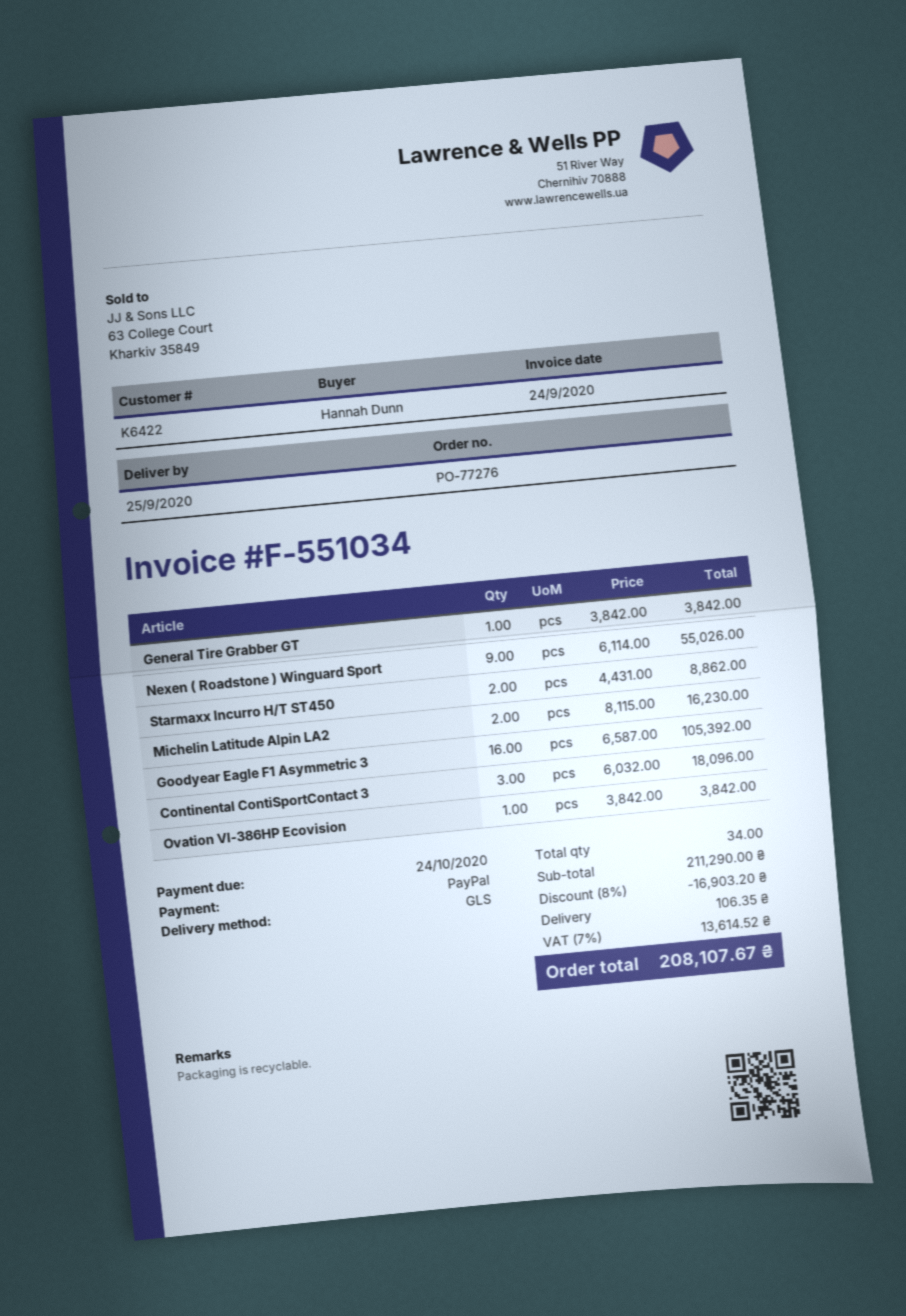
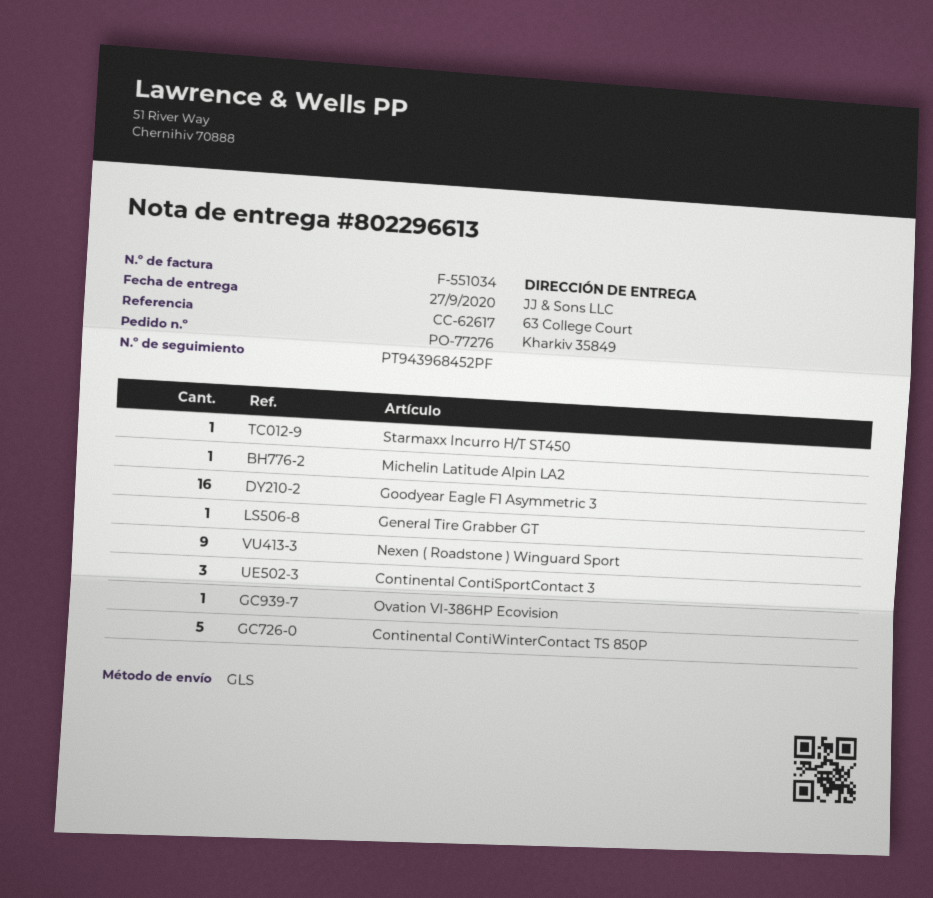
delivery date: 2020-09-25 -> 2020-09-27
Starmaxx Incurro H/T ST450: 2 -> 1
Michelin Latitude Alpin LA2: 2 -> 1
Continental ContiWinterContact TS 850P: none -> 5

